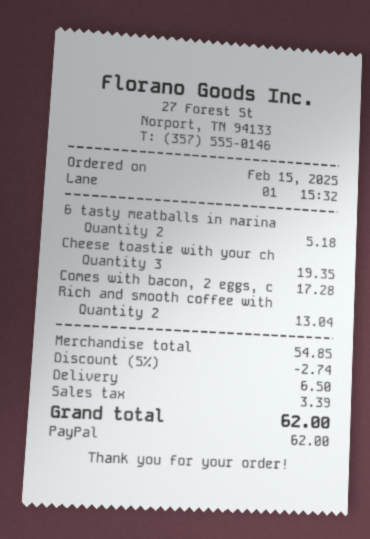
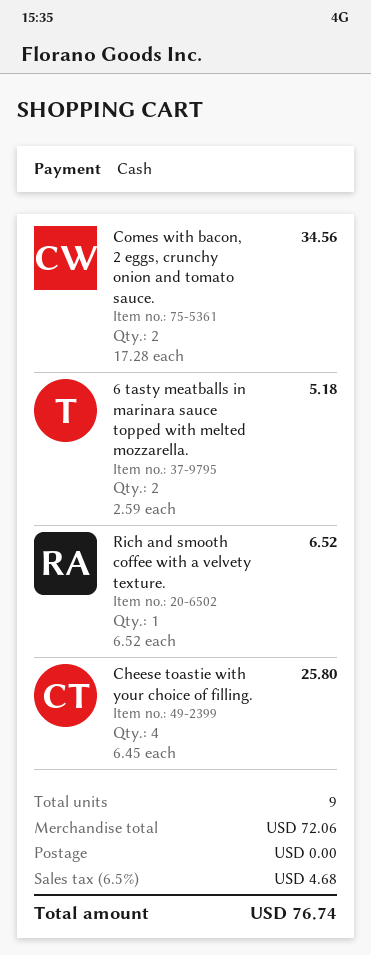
payment method: PayPal -> cash
Cheese toastie with your ch: 3 for 19.35 -> 4 for 25.80
Comes with bacon, 2 eggs, c: 1 for 17.28 -> 2 for 34.56
Rich and smooth coffee with: 2 for 13.04 -> 1 for 6.52
subtotal: 54.85 -> 72.06
discount: 5% = 2.74 -> none
shipping: 6.50 -> 0.00
tax: 3.39 -> 4.68
total: 62.00 -> 76.74

